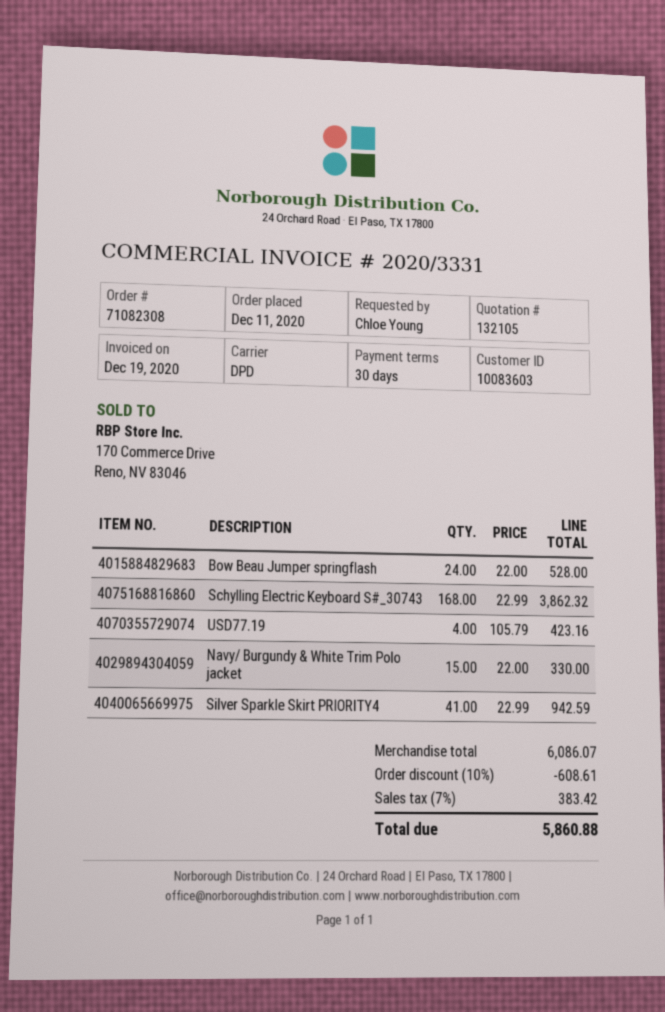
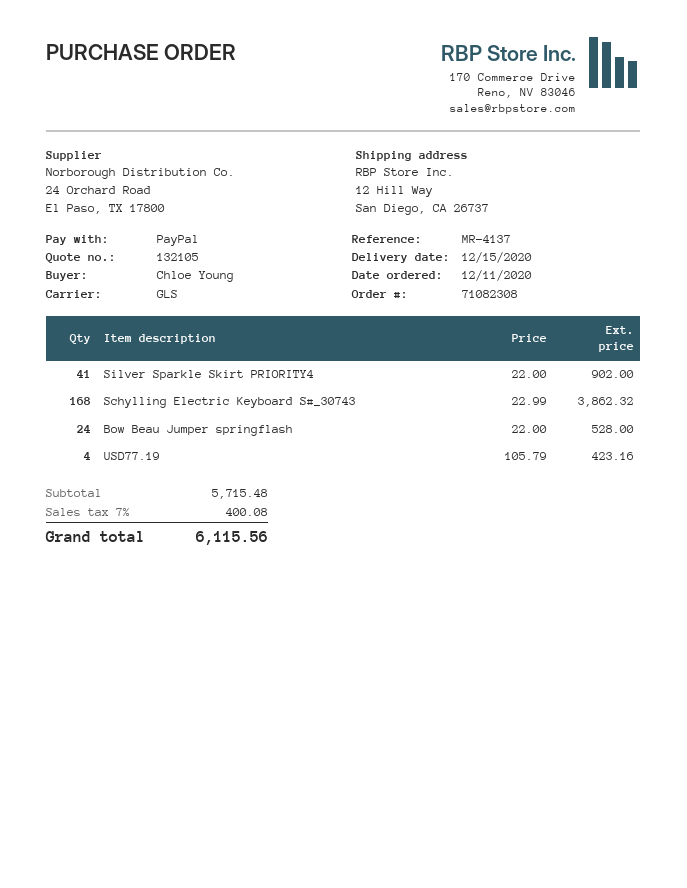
shipping method: DPD -> GLS
Navy/ Burgundy & White Trim Polo jacket: 15 x 22.00 = 330.00 -> none
Silver Sparkle Skirt PRIORITY4: 41 x 22.99 = 942.59 -> 41 x 22.00 = 902.00
subtotal: 6086.07 -> 5715.48
discount: 10% = 608.61 -> none
tax: 7% = 383.42 -> 7% = 400.08
total: 5860.88 -> 6115.56

